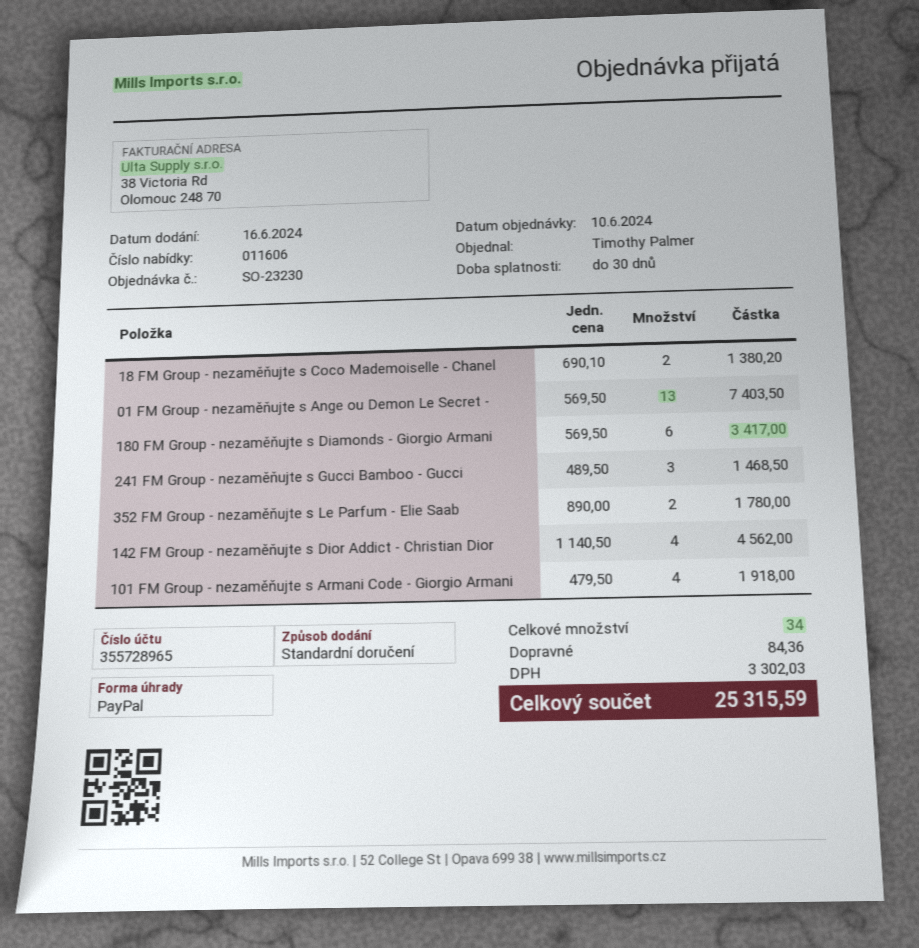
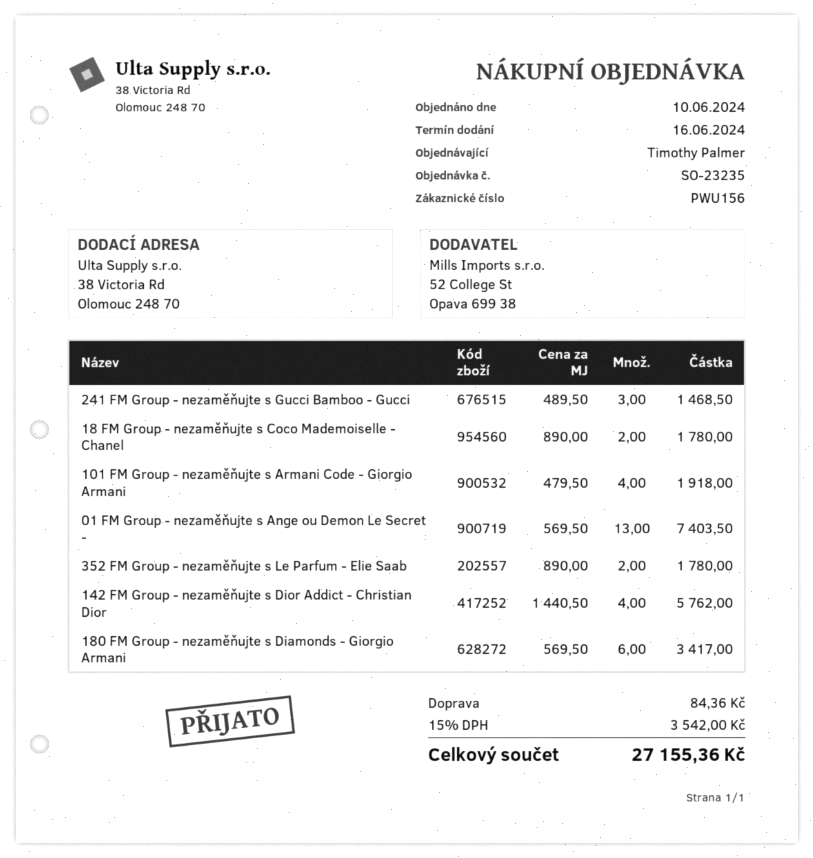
order number: SO-23230 -> SO-23235
18 FM Group - nezaměňujte s Coco Mademoiselle - Chanel: 2 x 690.10 = 1380.20 -> 2 x 890.00 = 1780.00
142 FM Group - nezaměňujte s Dior Addict - Christian Dior: 4 x 1140.50 = 4562.00 -> 4 x 1440.50 = 5762.00
tax: 3302.03 -> 3542.00
total: 25315.59 -> 27155.36

